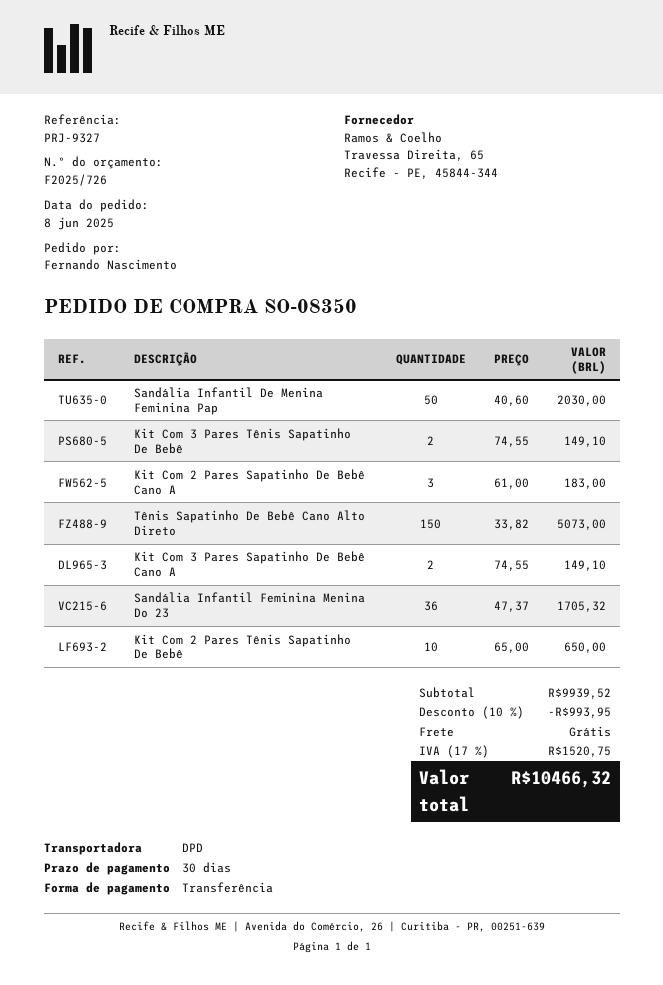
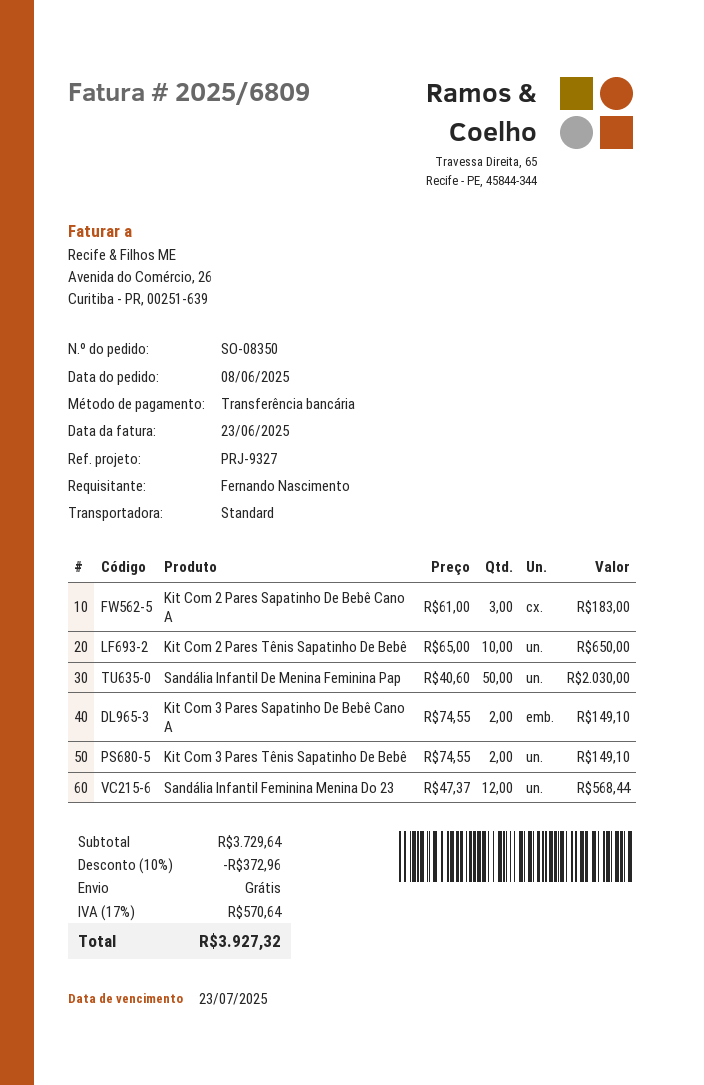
shipping method: DPD -> standard
Tênis Sapatinho De Bebê Cano Alto Direto: 150 x 33.82 = 5073.00 -> none
Sandália Infantil Feminina Menina Do 23: 36 x 47.37 = 1705.32 -> 12 x 47.37 = 568.44
subtotal: 9939.52 -> 3729.64
discount: 10% = 993.95 -> 10% = 372.96
tax: 17% = 1520.75 -> 17% = 570.64
total: 10466.32 -> 3927.32

